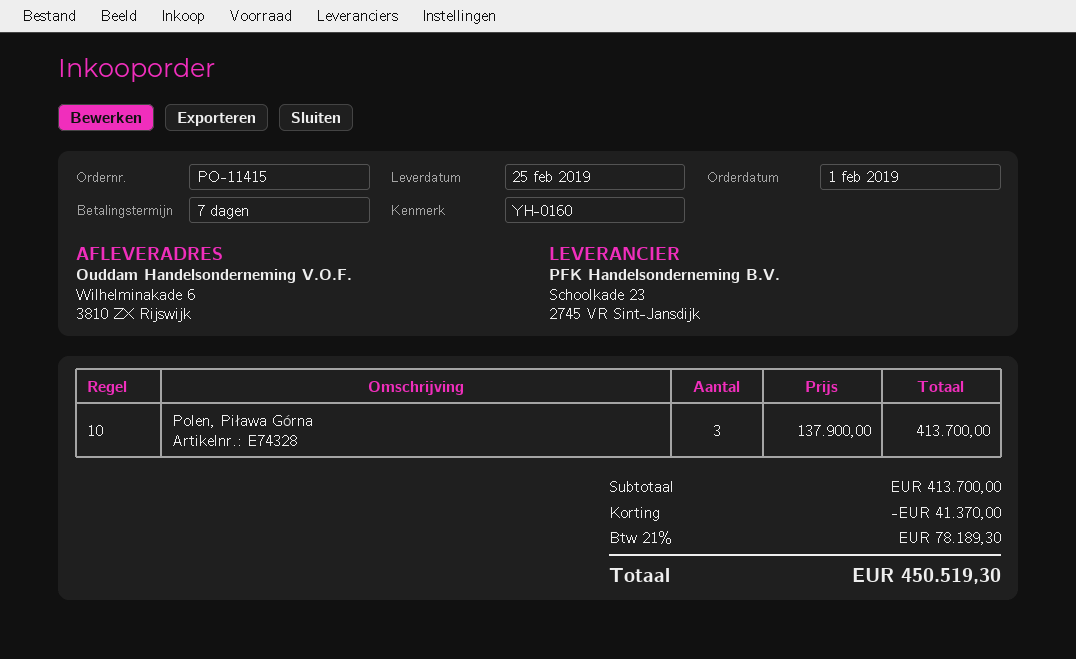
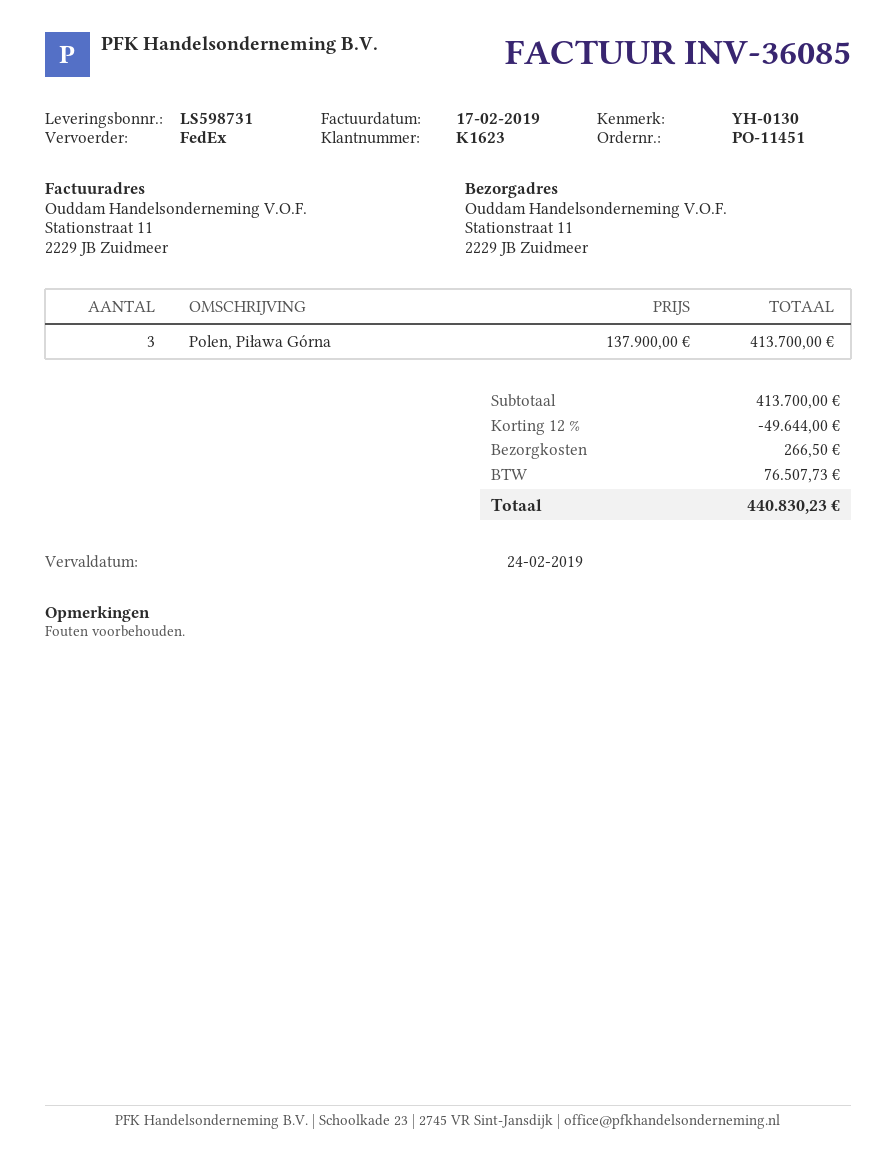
order number: PO-11415 -> PO-11451
reference: YH-0160 -> YH-0130
ship to: Wilhelminakade 6, 3810 ZX Rijswijk -> Stationstraat 11, 2229 JB Zuidmeer
discount: 41370.00 -> 49644.00
shipping: none -> 266.50
tax: 78189.30 -> 76507.73
total: 450519.30 -> 440830.23

